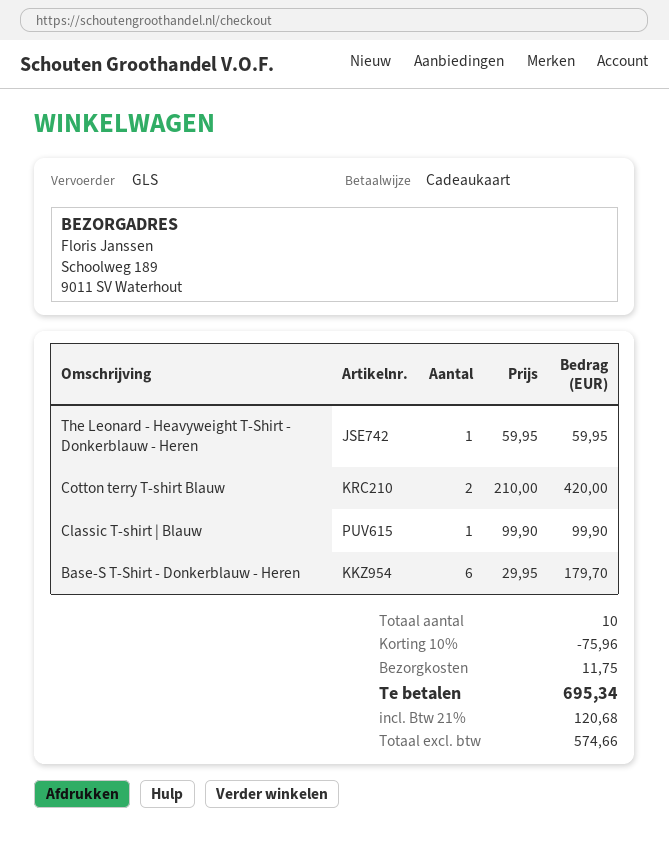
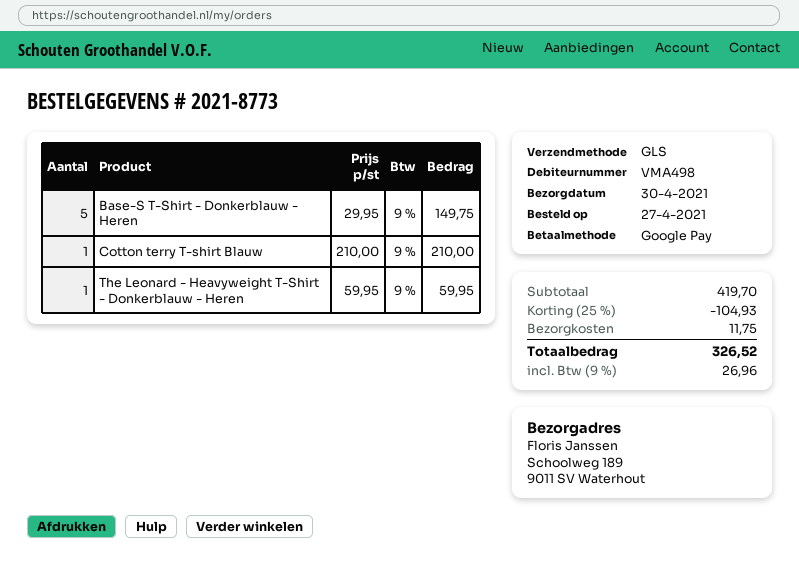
payment method: gift card -> Google Pay
Cotton terry T-shirt Blauw: 2 x 210.00 = 420.00 -> 1 x 210.00 = 210.00
Classic T-shirt | Blauw: 1 x 99.90 = 99.90 -> none
Base-S T-Shirt - Donkerblauw - Heren: 6 x 29.95 = 179.70 -> 5 x 29.95 = 149.75
discount: 10% = 75.96 -> 25% = 104.93
tax: 21% = 120.68 -> 9% = 26.96
total: 695.34 -> 326.52

